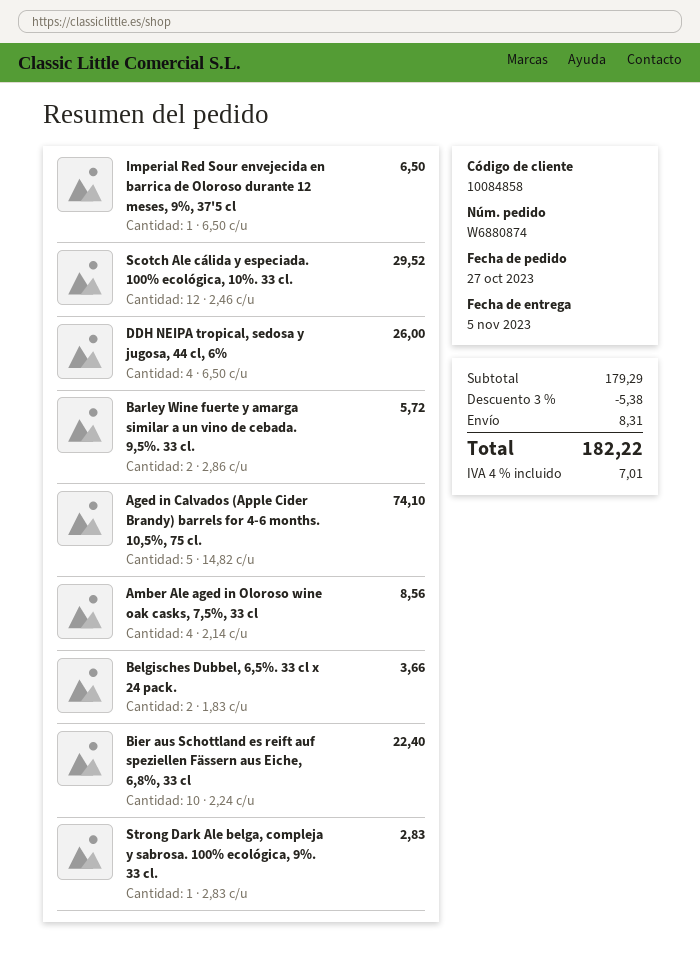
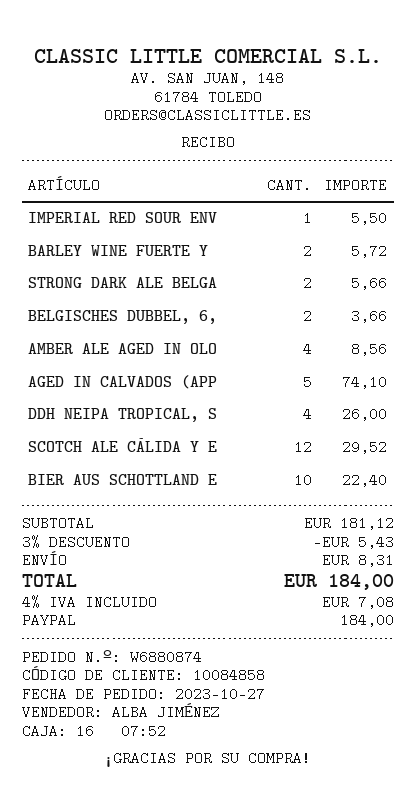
Imperial Red Sour envejecida en barrica de Oloroso durante 12 meses, 9%, 37'5 cl: 1 for 6.50 -> 1 for 5.50
Strong Dark Ale belga, compleja y sabrosa. 100% ecológica, 9%. 33 cl.: 1 for 2.83 -> 2 for 5.66
subtotal: 179.29 -> 181.12
discount: 3% = 5.38 -> 3% = 5.43
tax: 4% = 7.01 -> 4% = 7.08
total: 182.22 -> 184.00

